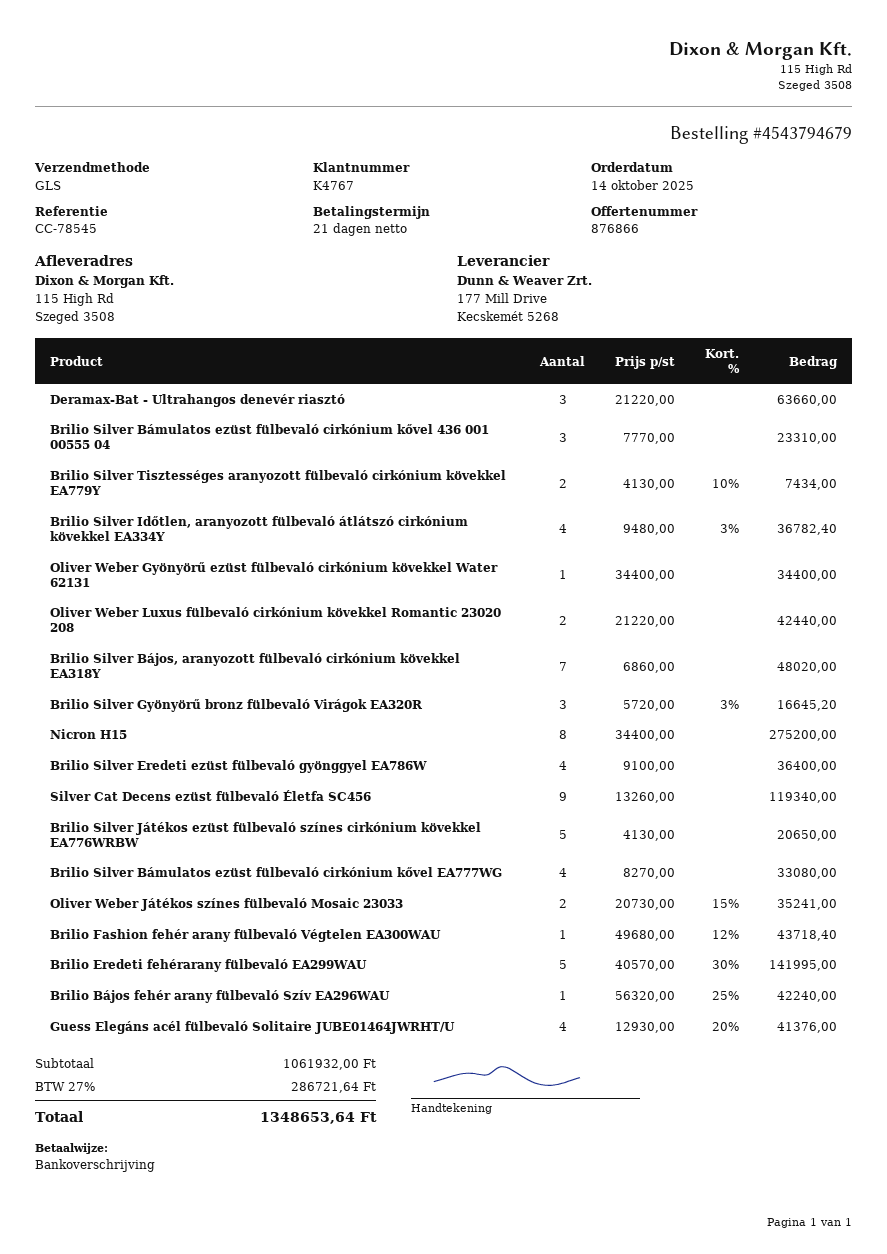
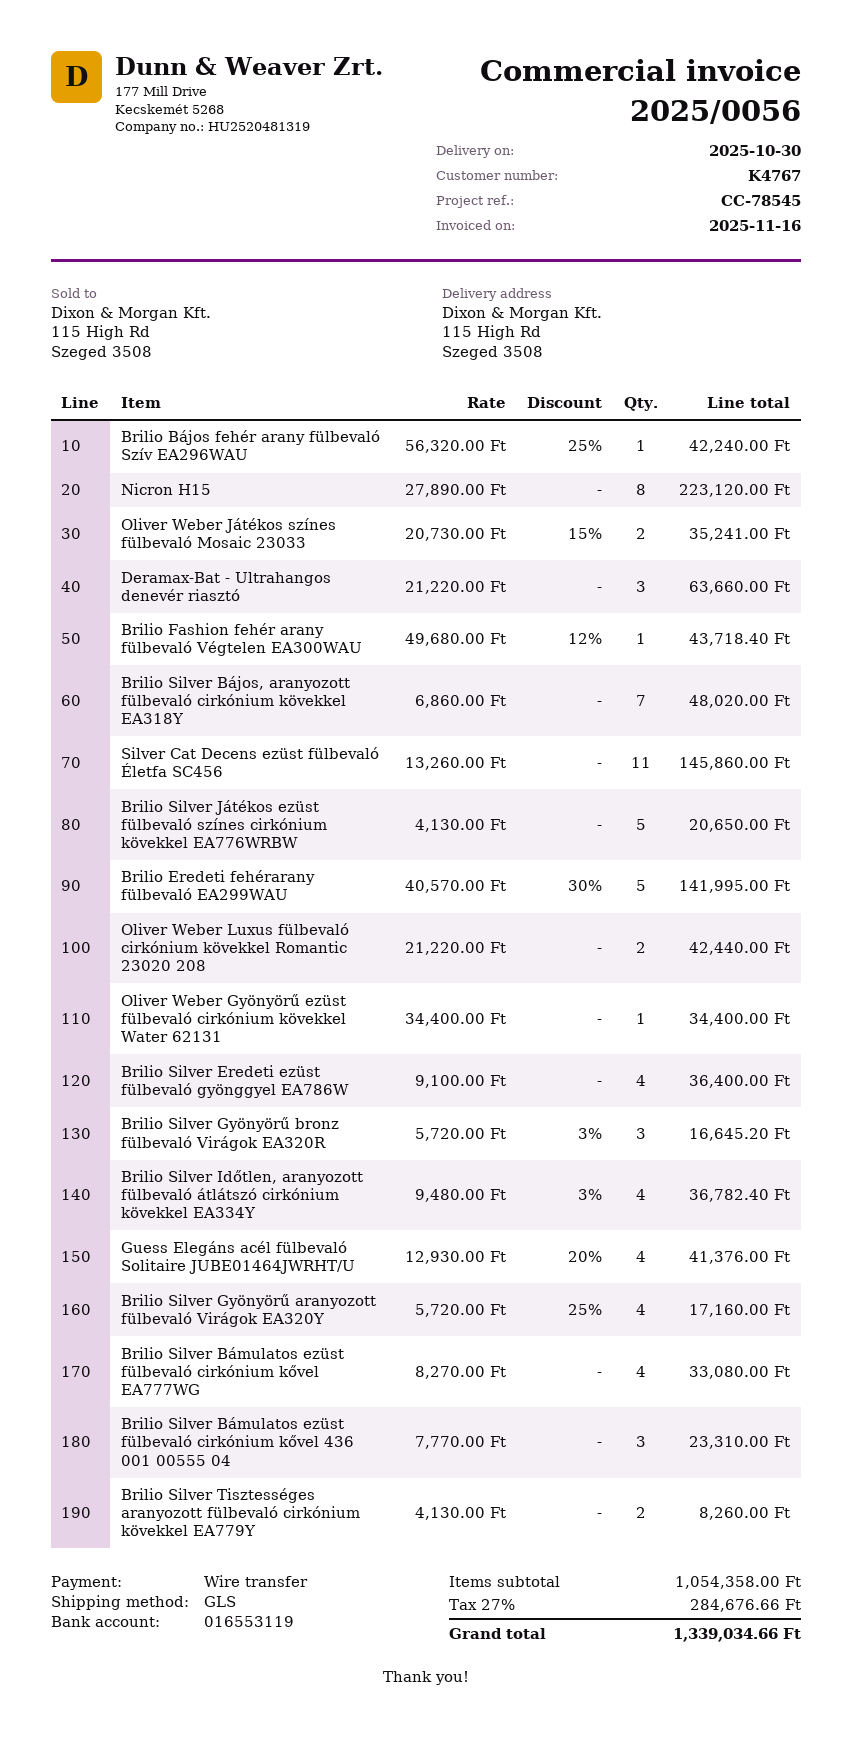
Brilio Silver Tisztességes aranyozott fülbevaló cirkónium kövekkel EA779Y: 2 x 4130.00 - 10% = 7434.00 -> 2 x 4130.00 = 8260.00
Nicron H15: 8 x 34400.00 = 275200.00 -> 8 x 27890.00 = 223120.00
Silver Cat Decens ezüst fülbevaló Életfa SC456: 9 x 13260.00 = 119340.00 -> 11 x 13260.00 = 145860.00
Brilio Silver Gyönyörű aranyozott fülbevaló Virágok EA320Y: none -> 4 x 5720.00 - 25% = 17160.00
subtotal: 1061932.00 -> 1054358.00
tax: 27% = 286721.64 -> 27% = 284676.66
total: 1348653.64 -> 1339034.66

